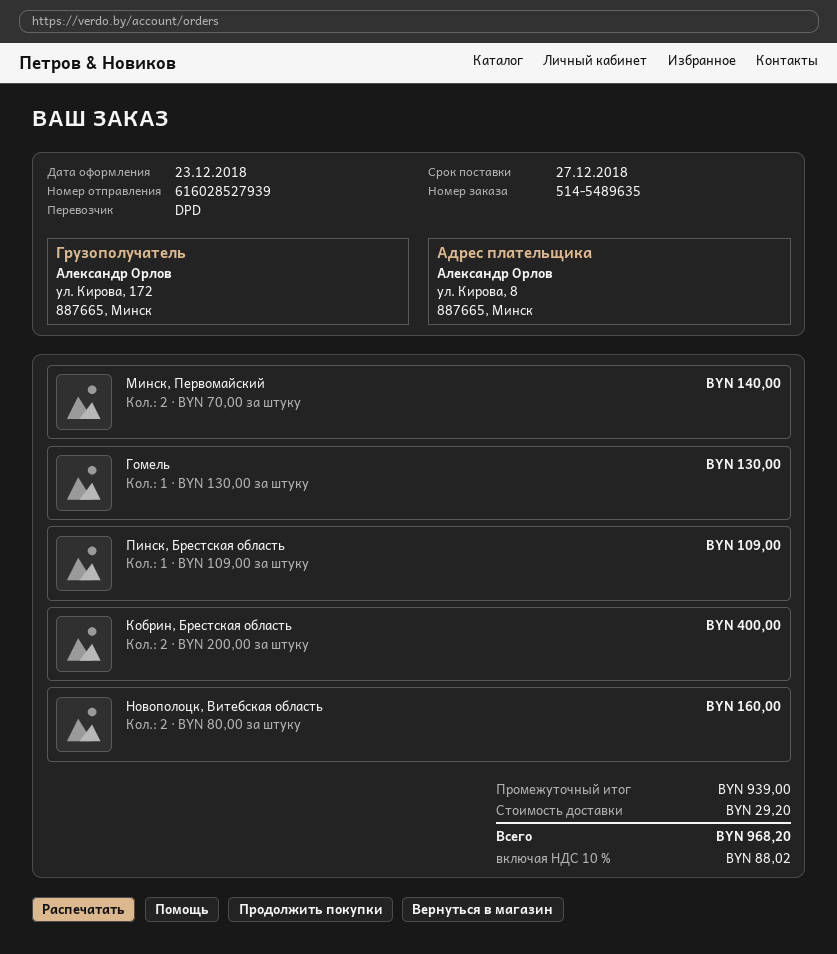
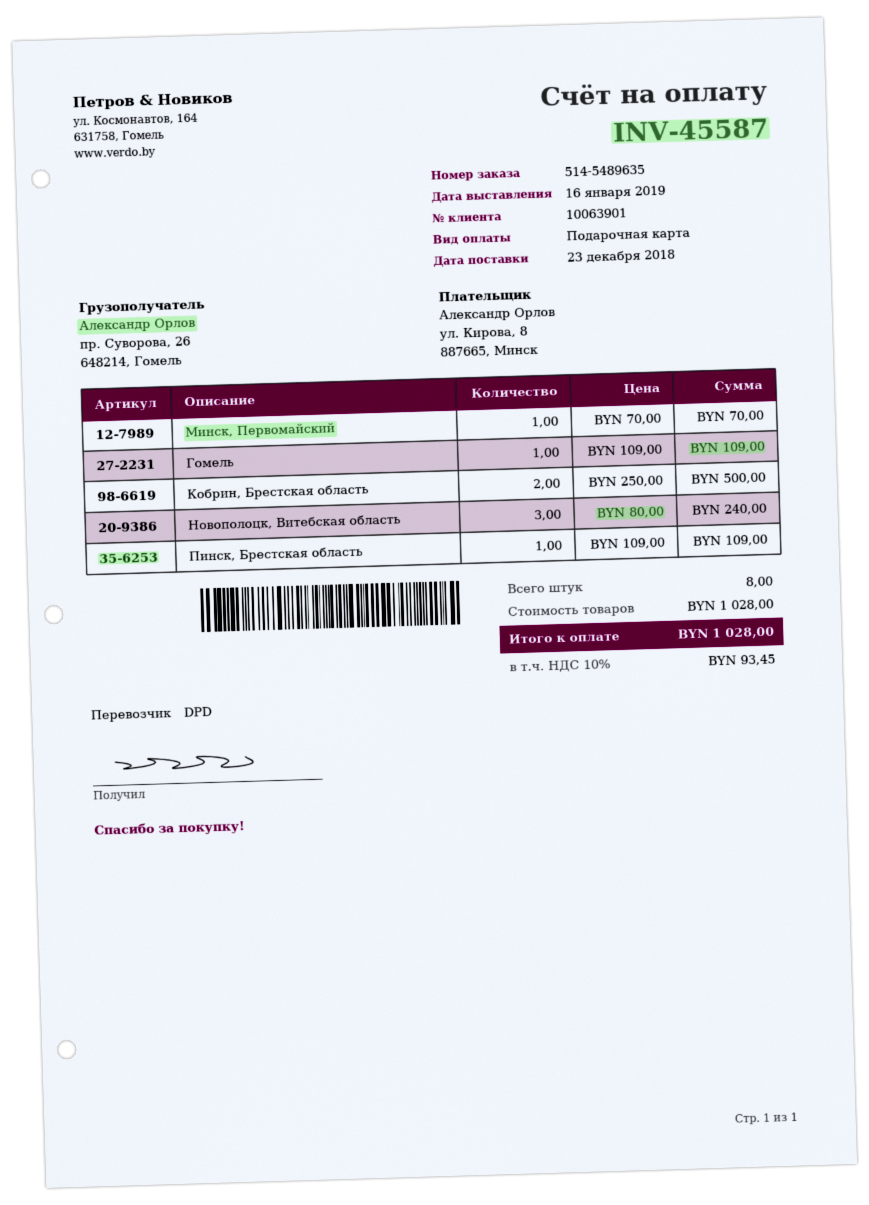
delivery date: 2018-12-27 -> 2018-12-23
ship to: ул. Кирова, 172, 887665, Минск -> пр. Суворова, 26, 648214, Гомель
Минск, Первомайский: 2 x 70.00 = 140.00 -> 1 x 70.00 = 70.00
Гомель: 1 x 130.00 = 130.00 -> 1 x 109.00 = 109.00
Кобрин, Брестская область: 2 x 200.00 = 400.00 -> 2 x 250.00 = 500.00
Новополоцк, Витебская область: 2 x 80.00 = 160.00 -> 3 x 80.00 = 240.00
subtotal: 939.00 -> 1028.00
shipping: 29.20 -> none
tax: 10% = 88.02 -> 10% = 93.45
total: 968.20 -> 1028.00

